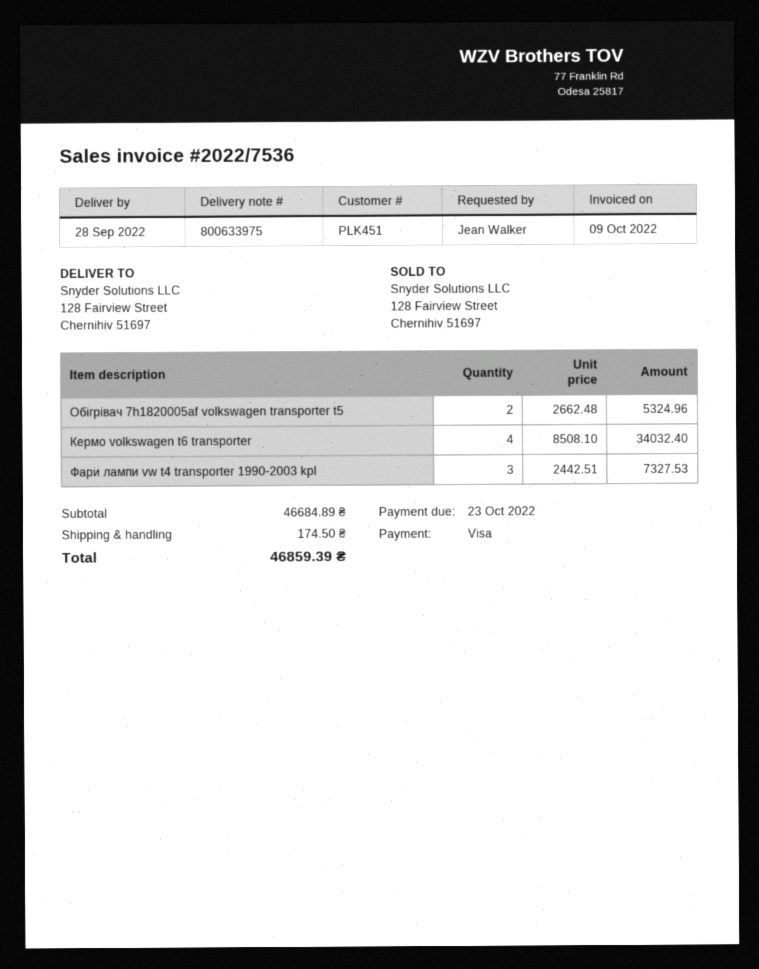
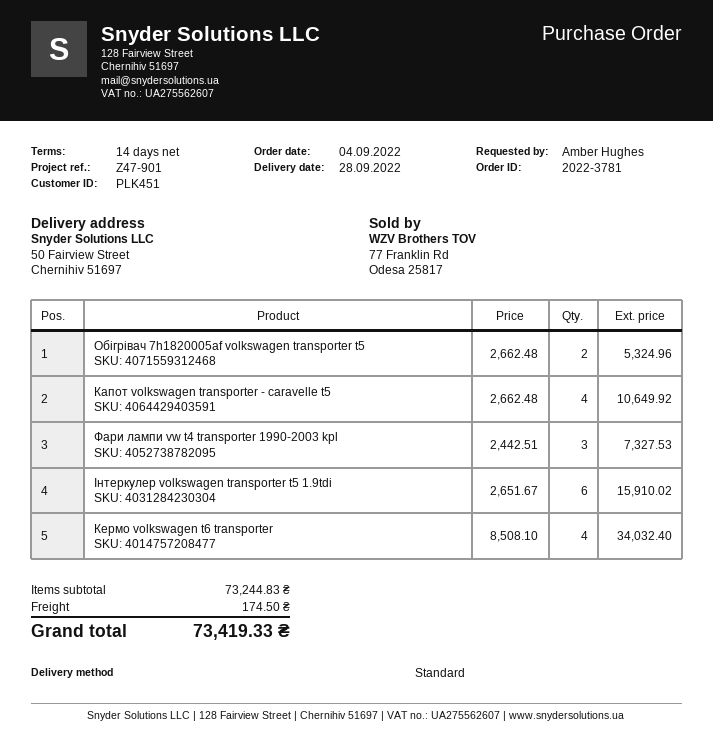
ordered by: Jean Walker -> Amber Hughes
ship to: 128 Fairview Street, Chernihiv 51697 -> 50 Fairview Street, Chernihiv 51697
Капот volkswagen transporter - caravelle t5: none -> 4 x 2662.48 = 10649.92
Інтеркулер volkswagen transporter t5 1.9tdi: none -> 6 x 2651.67 = 15910.02
subtotal: 46684.89 -> 73244.83
total: 46859.39 -> 73419.33

